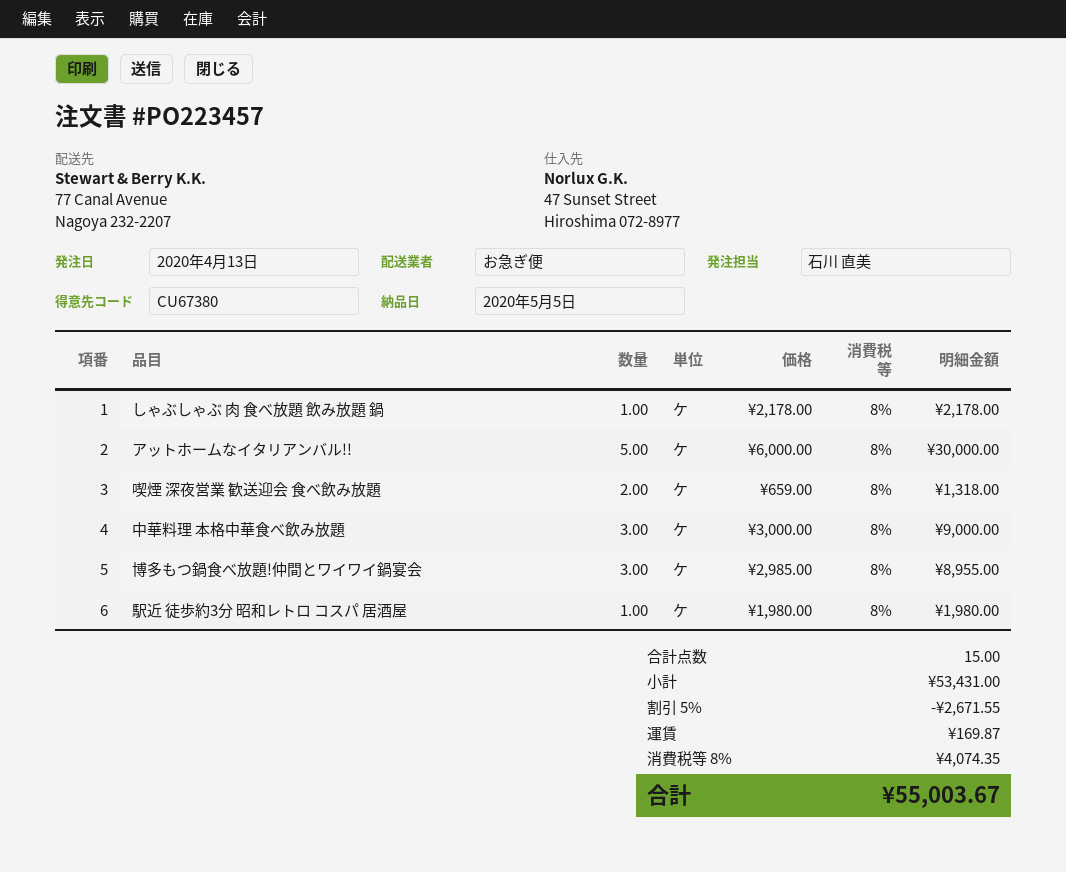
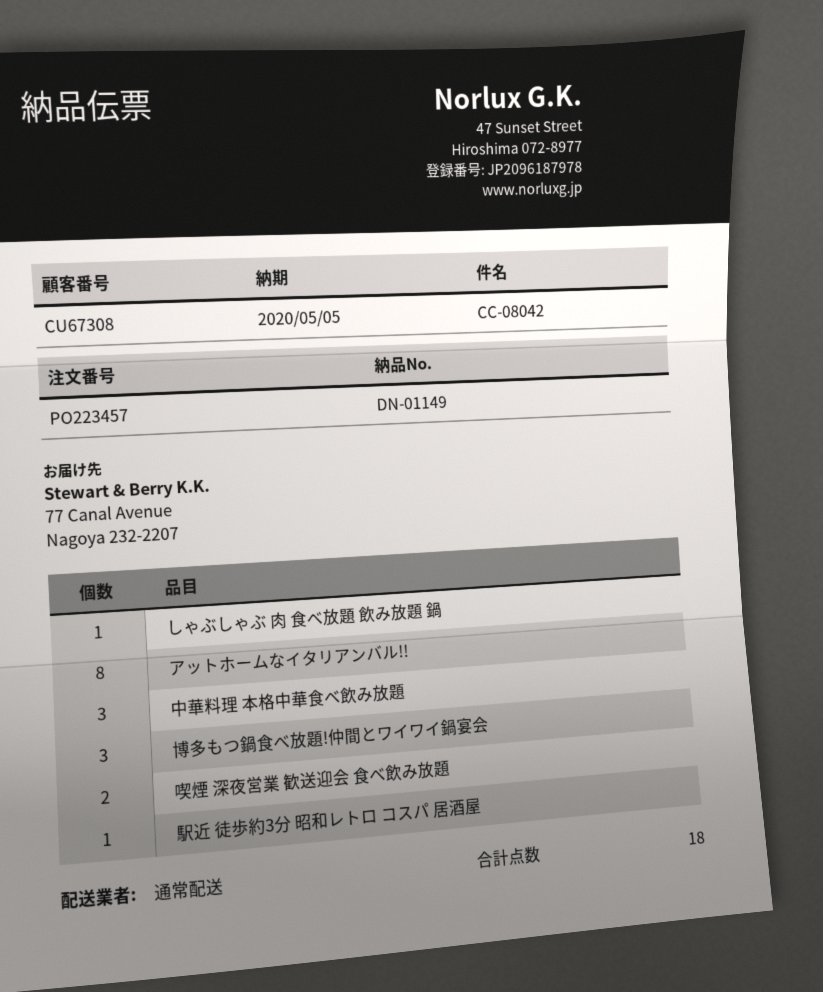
customer number: CU67380 -> CU67308
shipping method: express -> standard
アットホームなイタリアンバル!!: 5 -> 8
total quantity: 15 -> 18

